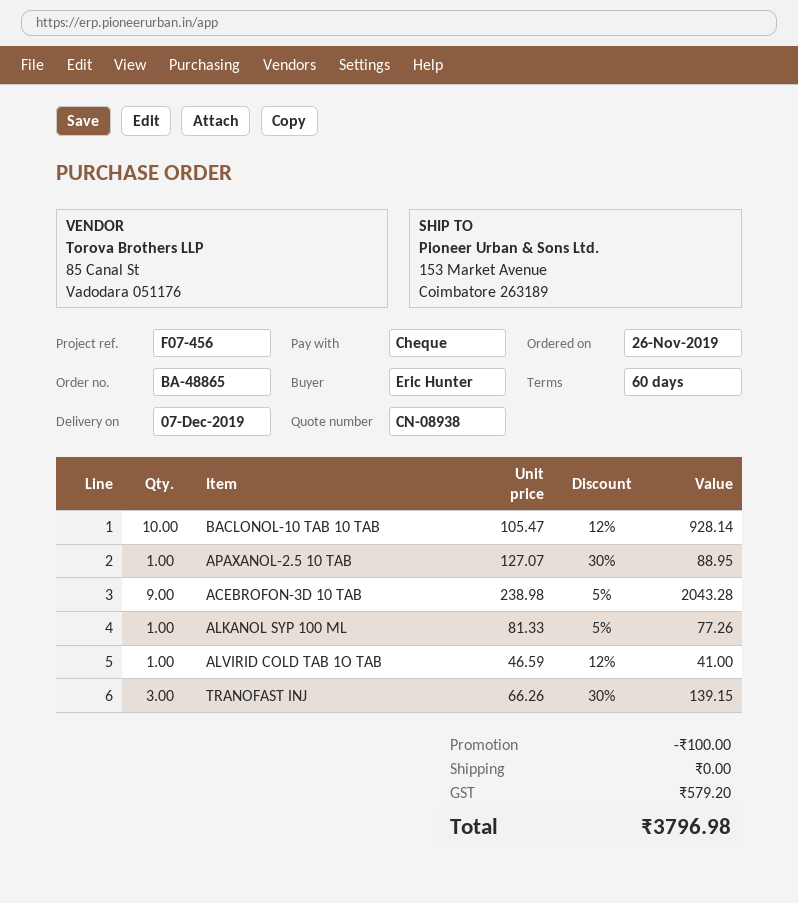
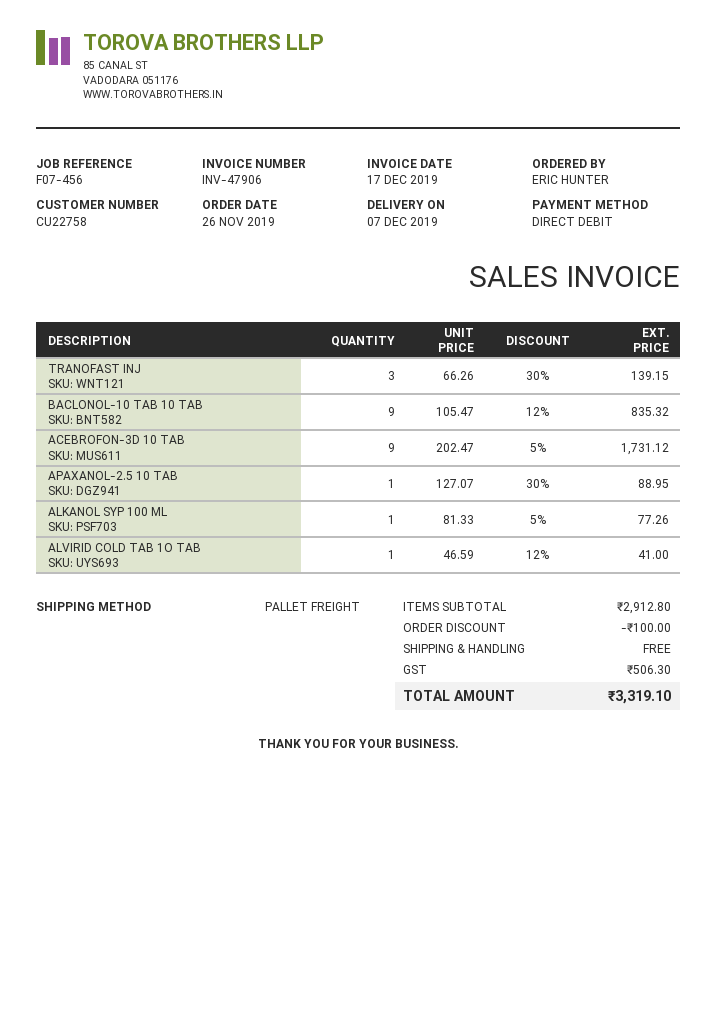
payment method: cheque -> direct debit
BACLONOL-10 TAB 10 TAB: 10 x 105.47 - 12% = 928.14 -> 9 x 105.47 - 12% = 835.32
ACEBROFON-3D 10 TAB: 9 x 238.98 - 5% = 2043.28 -> 9 x 202.47 - 5% = 1731.12
tax: 579.20 -> 506.30
total: 3796.98 -> 3319.10

